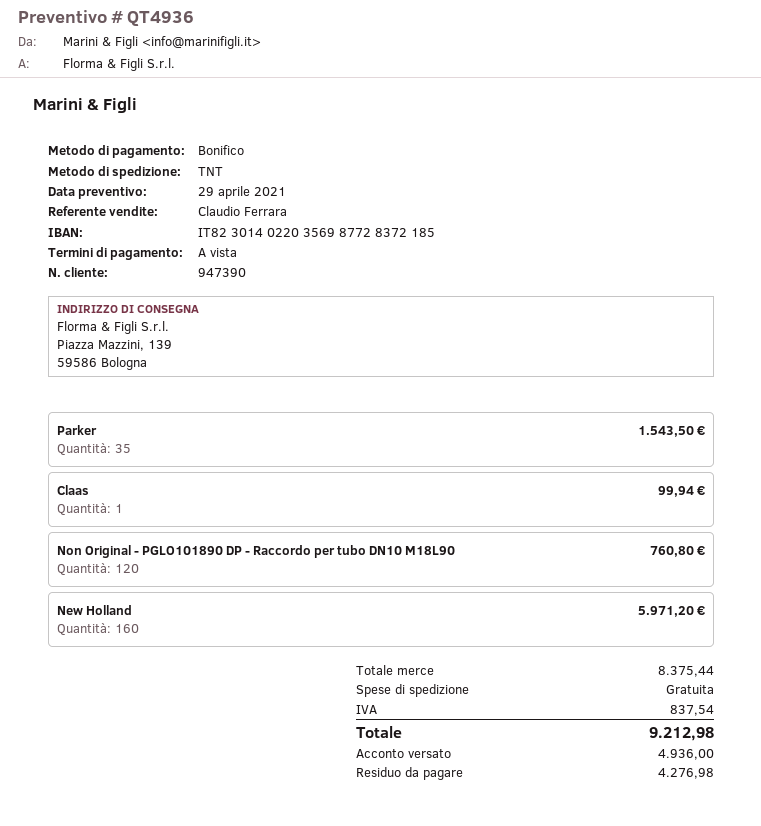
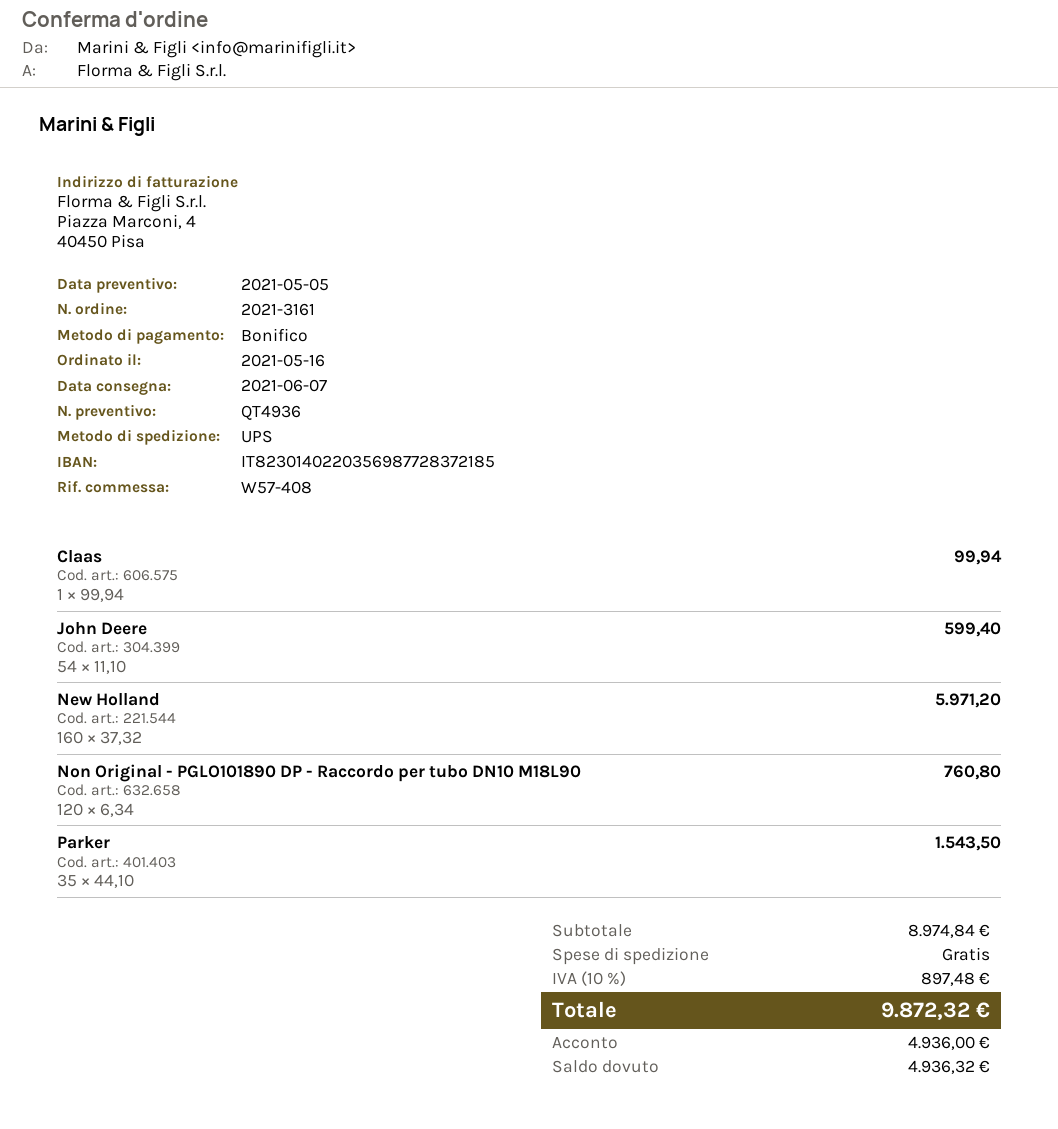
quote date: 2021-04-29 -> 2021-05-05
shipping method: TNT -> UPS
John Deere: none -> 54 for 599.40
subtotal: 8375.44 -> 8974.84
tax: 837.54 -> 897.48
total: 9212.98 -> 9872.32
balance: 4276.98 -> 4936.32

